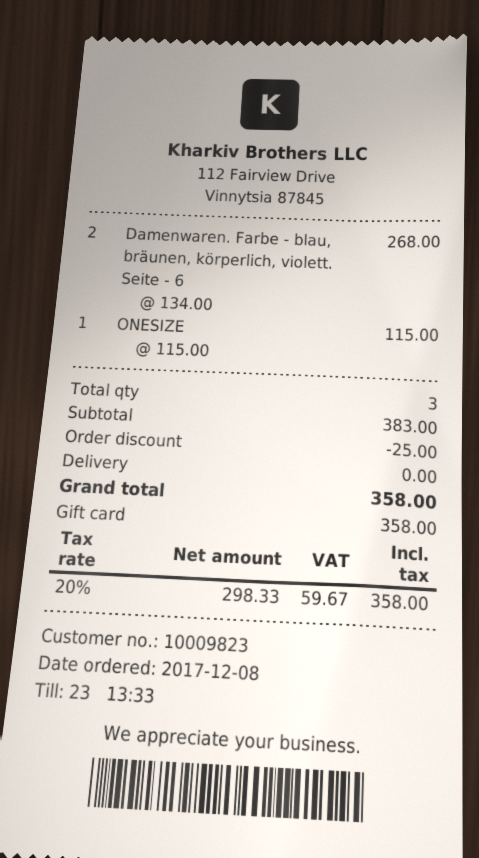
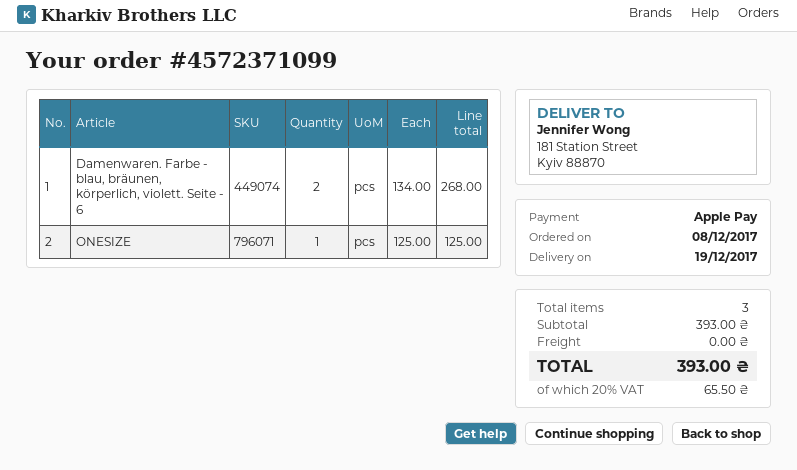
payment method: gift card -> Apple Pay
ONESIZE: 1 x 115.00 = 115.00 -> 1 x 125.00 = 125.00
subtotal: 383.00 -> 393.00
discount: 25.00 -> none
tax: 20% = 59.67 -> 20% = 65.50
total: 358.00 -> 393.00

